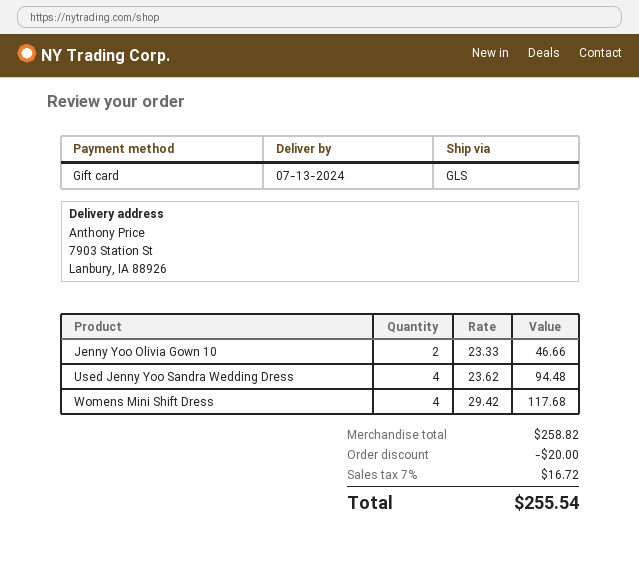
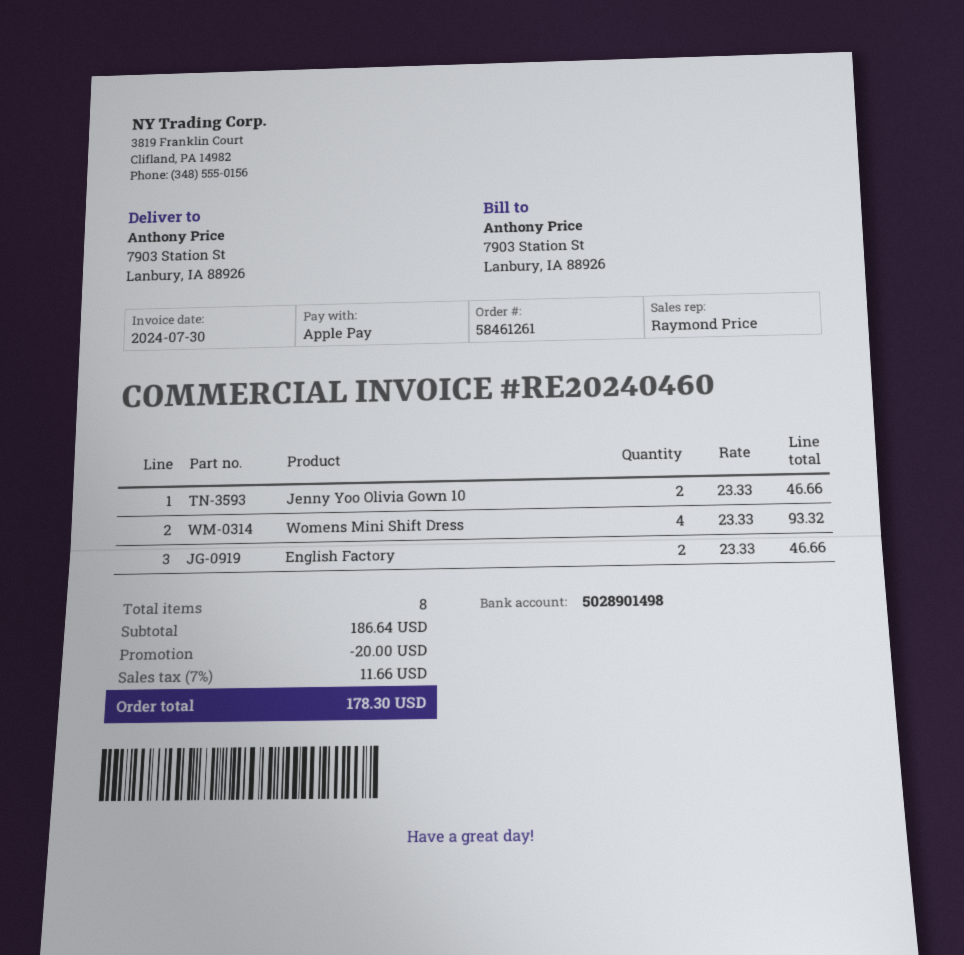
payment method: gift card -> Apple Pay
Used Jenny Yoo Sandra Wedding Dress: 4 x 23.62 = 94.48 -> none
Womens Mini Shift Dress: 4 x 29.42 = 117.68 -> 4 x 23.33 = 93.32
English Factory: none -> 2 x 23.33 = 46.66
subtotal: 258.82 -> 186.64
tax: 7% = 16.72 -> 7% = 11.66
total: 255.54 -> 178.30

